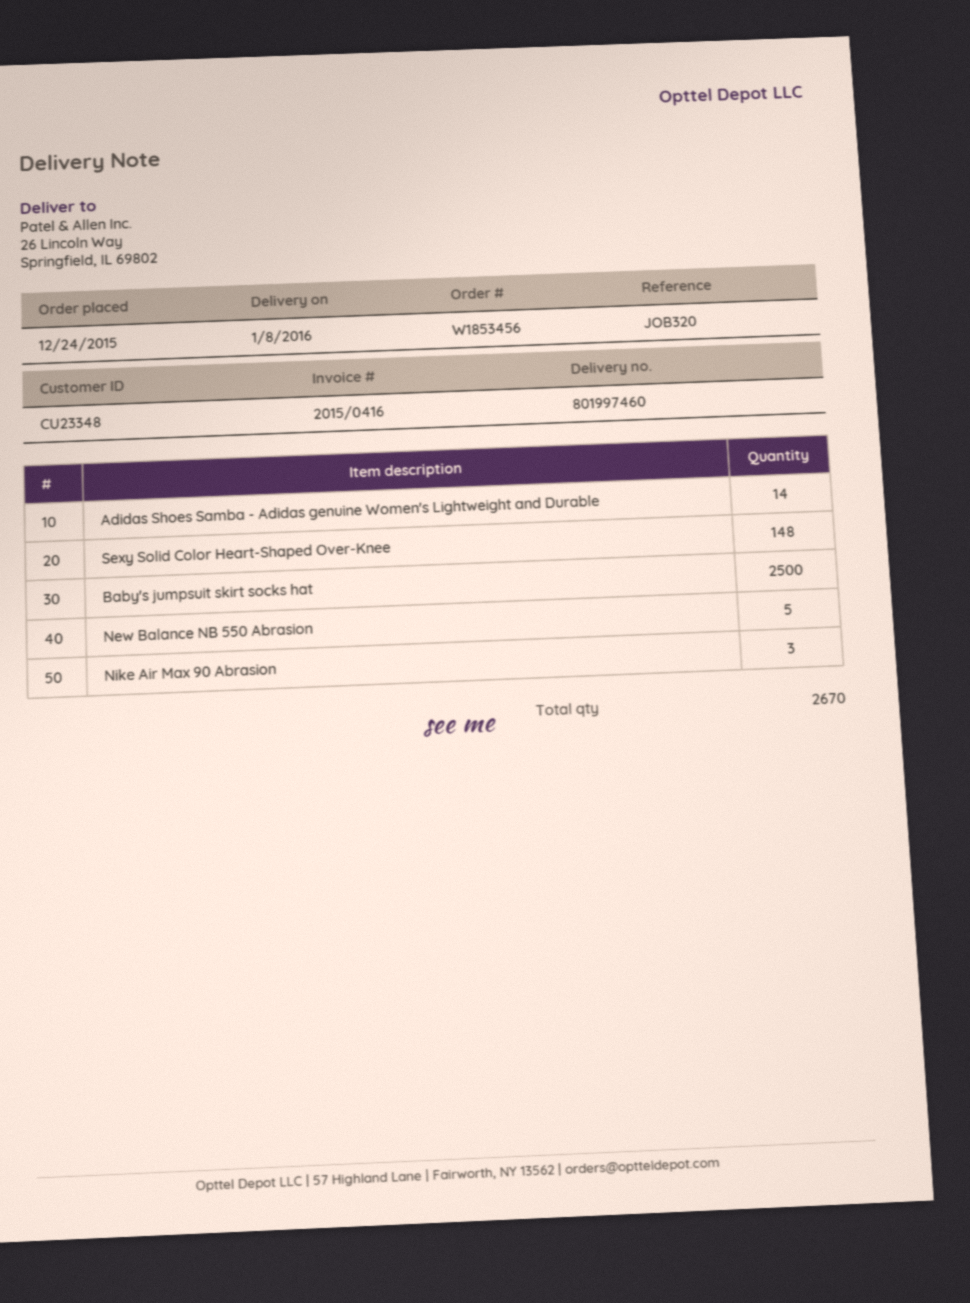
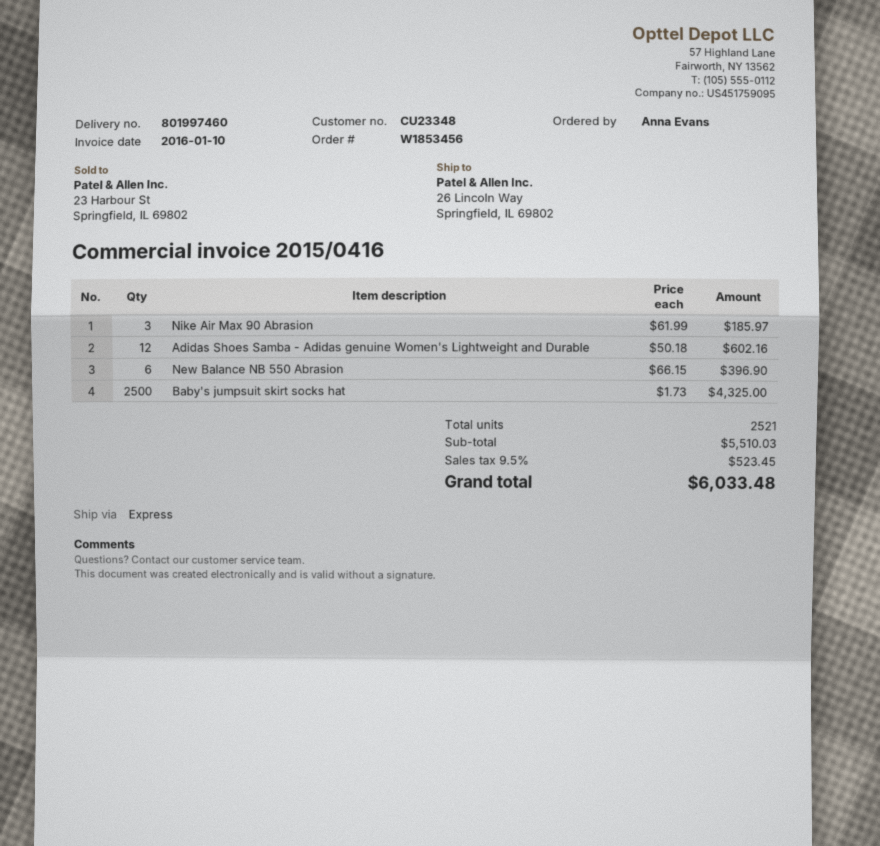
Adidas Shoes Samba - Adidas genuine Women's Lightweight and Durable: 14 -> 12
Sexy Solid Color Heart-Shaped Over-Knee: 148 -> none
New Balance NB 550 Abrasion: 5 -> 6
total quantity: 2670 -> 2521

